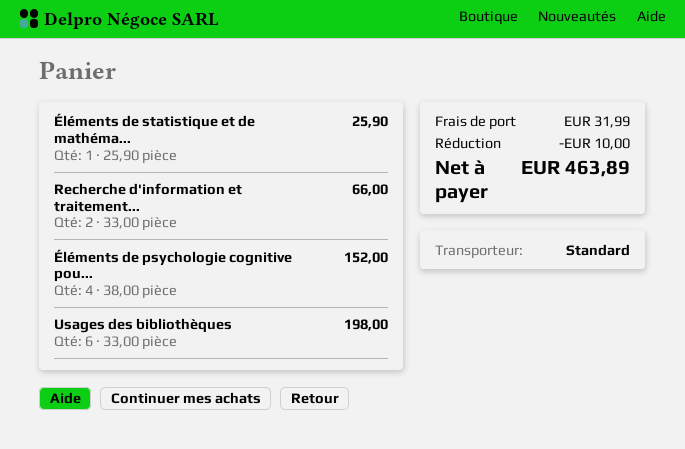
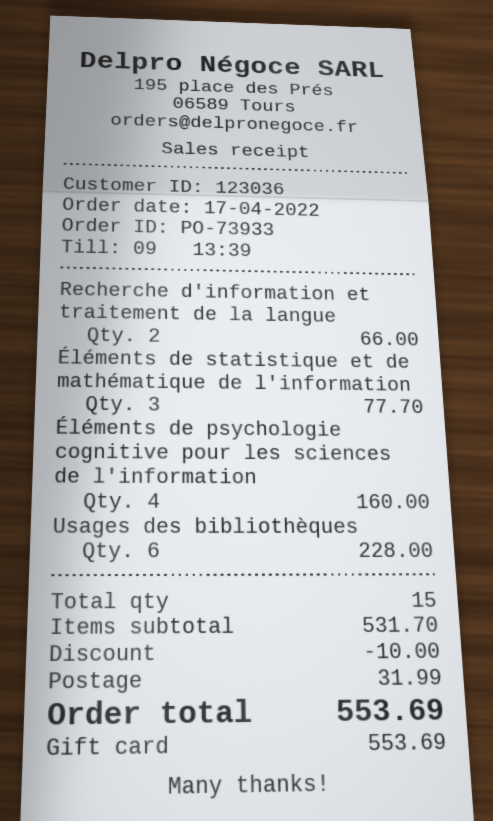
Éléments de statistique et de mathéma...: 1 for 25.90 -> 3 for 77.70
Éléments de psychologie cognitive pou...: 4 for 152.00 -> 4 for 160.00
Usages des bibliothèques: 6 for 198.00 -> 6 for 228.00
total: 463.89 -> 553.69

